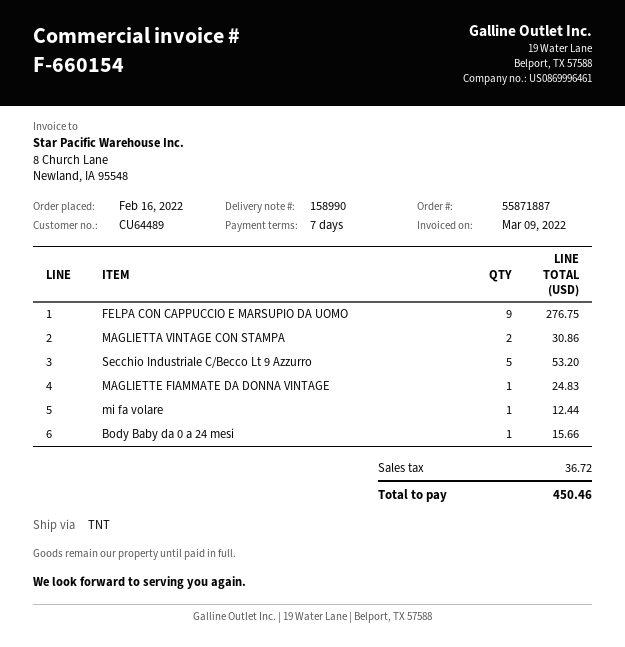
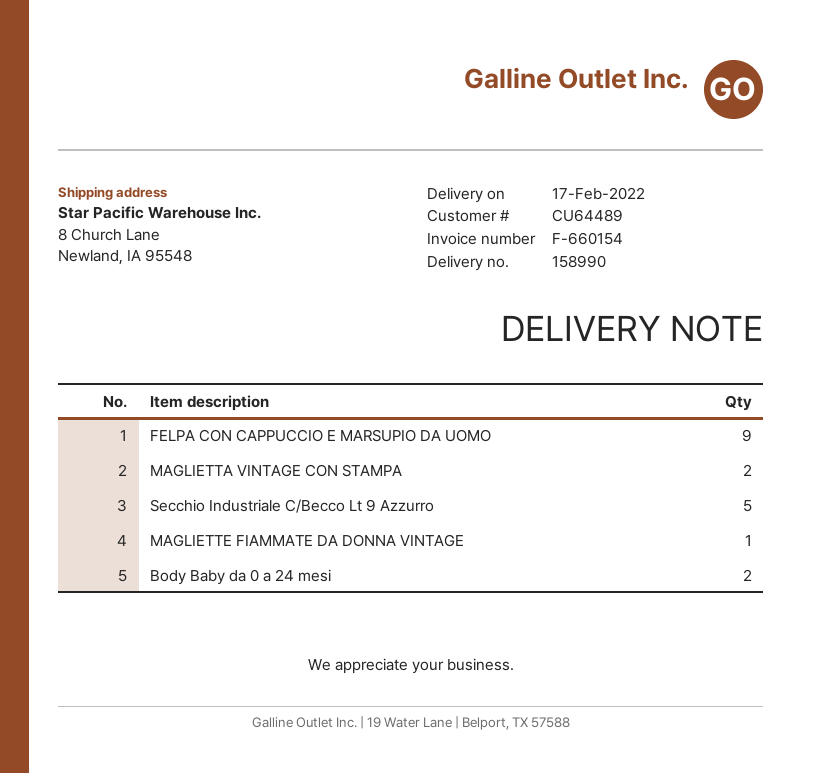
mi fa volare: 1 -> none
Body Baby da 0 a 24 mesi: 1 -> 2

